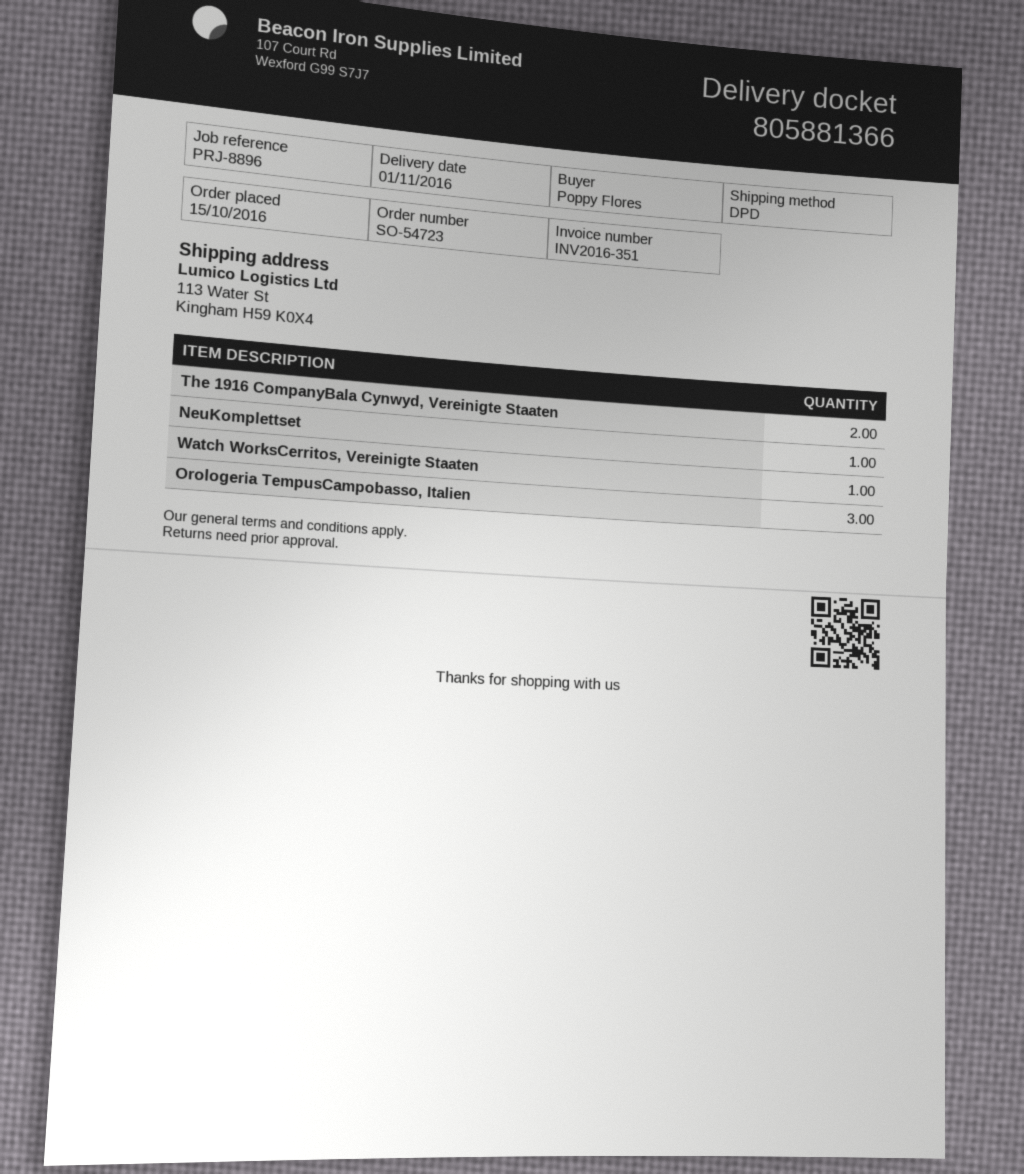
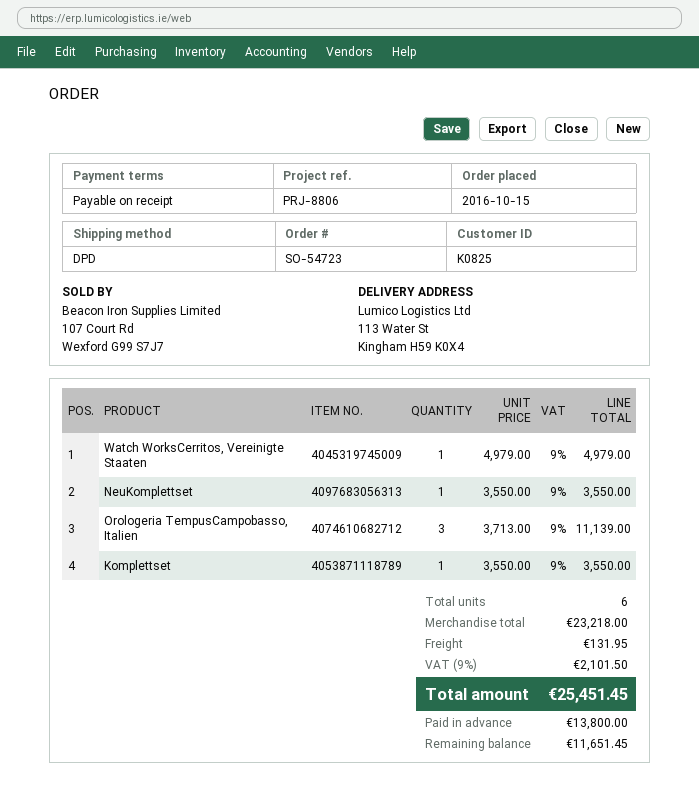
reference: PRJ-8896 -> PRJ-8806
The 1916 CompanyBala Cynwyd, Vereinigte Staaten: 2 -> none
Komplettset: none -> 1

